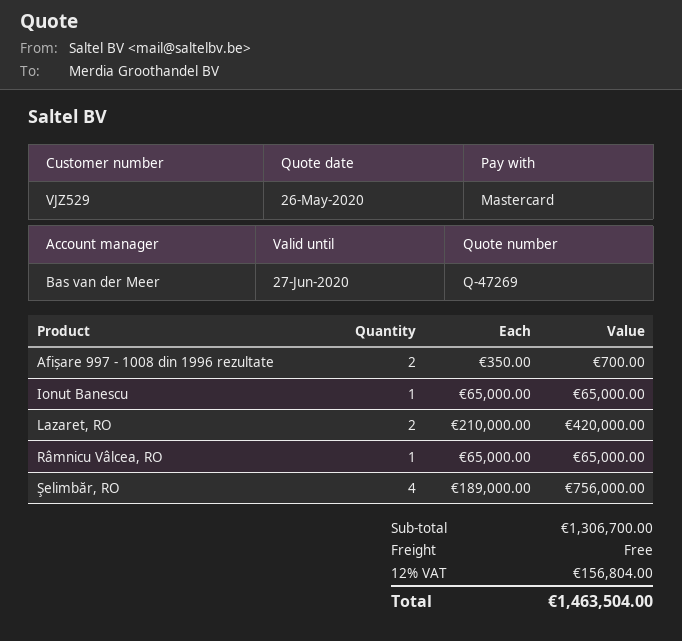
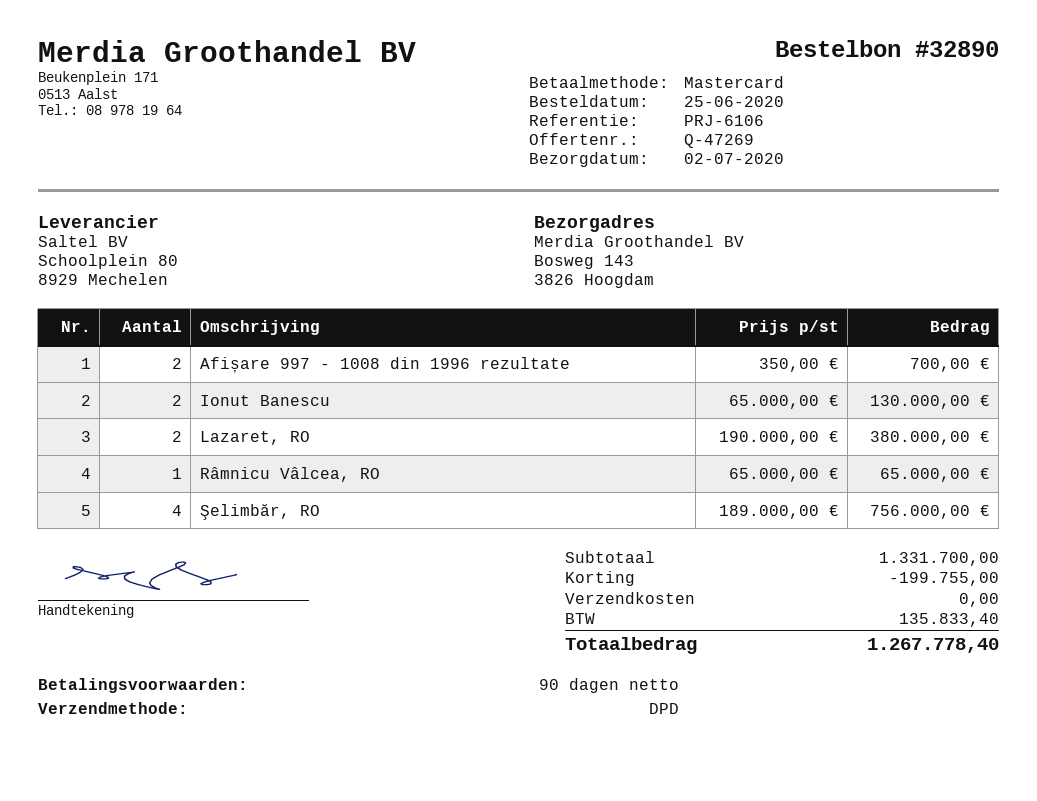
Ionut Banescu: 1 x 65000.00 = 65000.00 -> 2 x 65000.00 = 130000.00
Lazaret, RO: 2 x 210000.00 = 420000.00 -> 2 x 190000.00 = 380000.00
subtotal: 1306700.00 -> 1331700.00
discount: none -> 199755.00
tax: 156804.00 -> 135833.40
total: 1463504.00 -> 1267778.40

